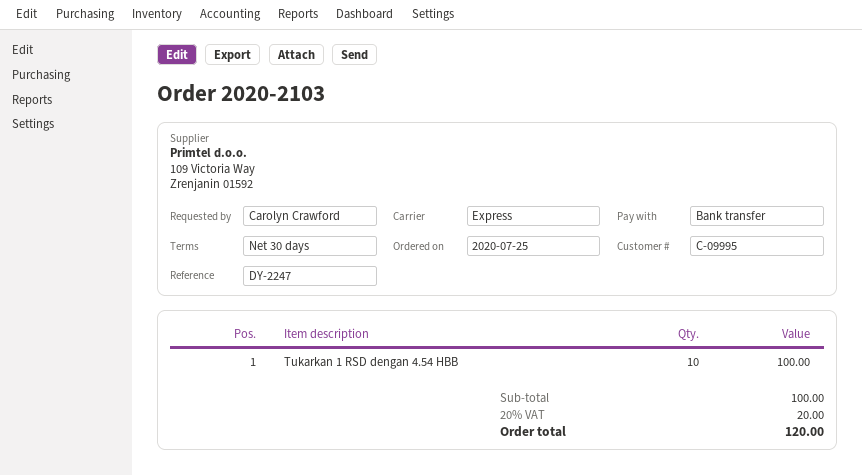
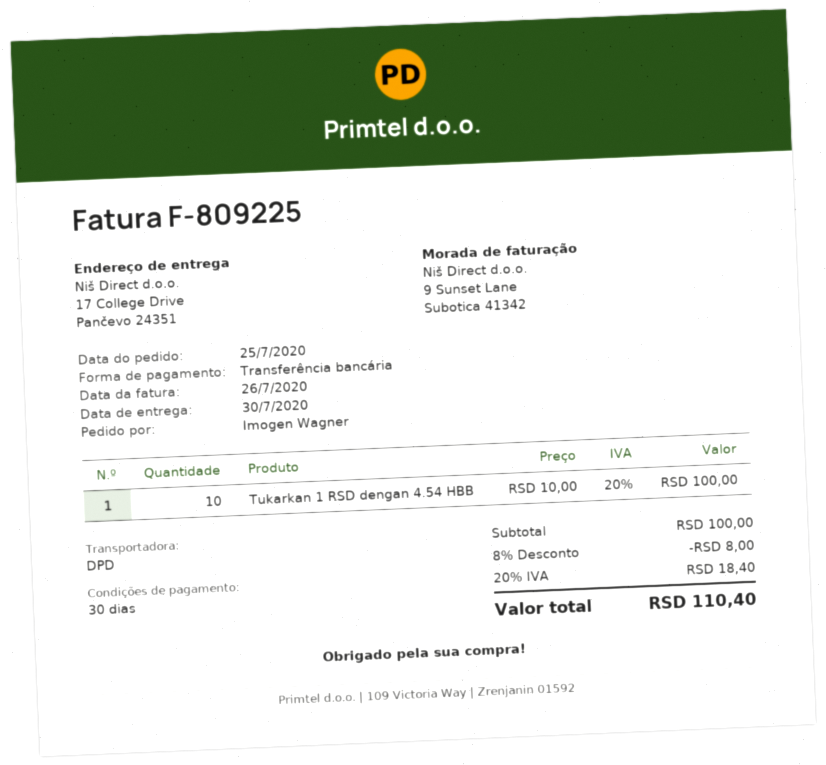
ordered by: Carolyn Crawford -> Imogen Wagner
shipping method: express -> DPD
discount: none -> 8% = 8.00
tax: 20% = 20.00 -> 20% = 18.40
total: 120.00 -> 110.40

